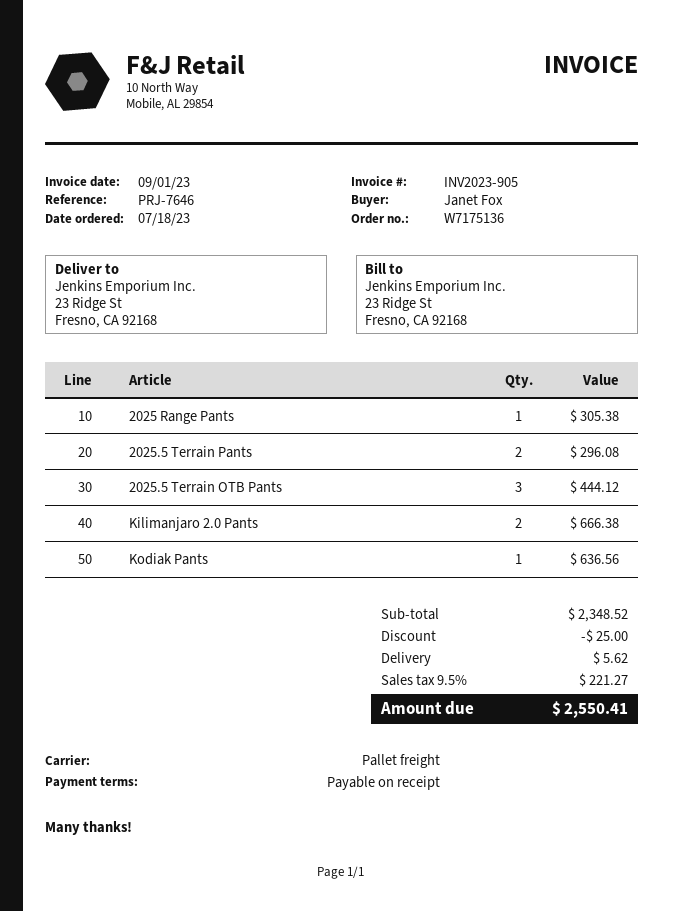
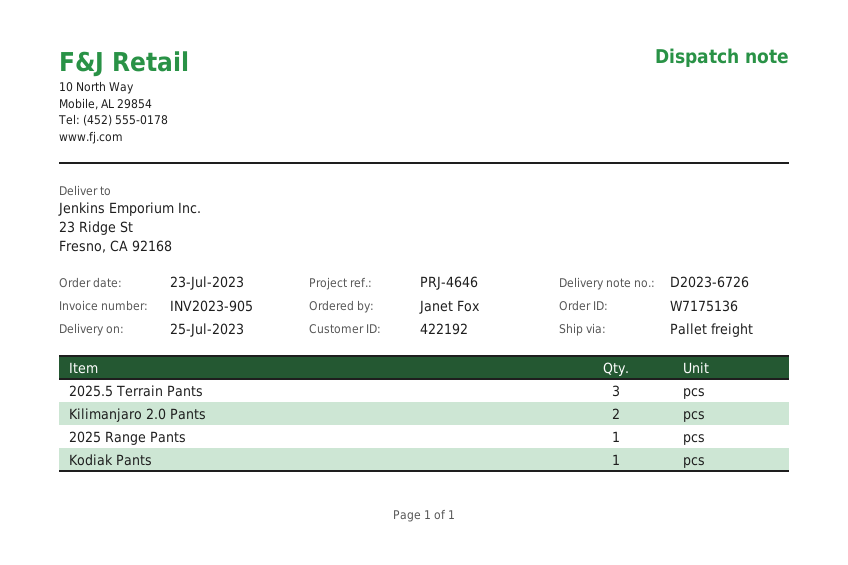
order date: 2023-07-18 -> 2023-07-23
reference: PRJ-7646 -> PRJ-4646
2025.5 Terrain Pants: 2 -> 3
2025.5 Terrain OTB Pants: 3 -> none

